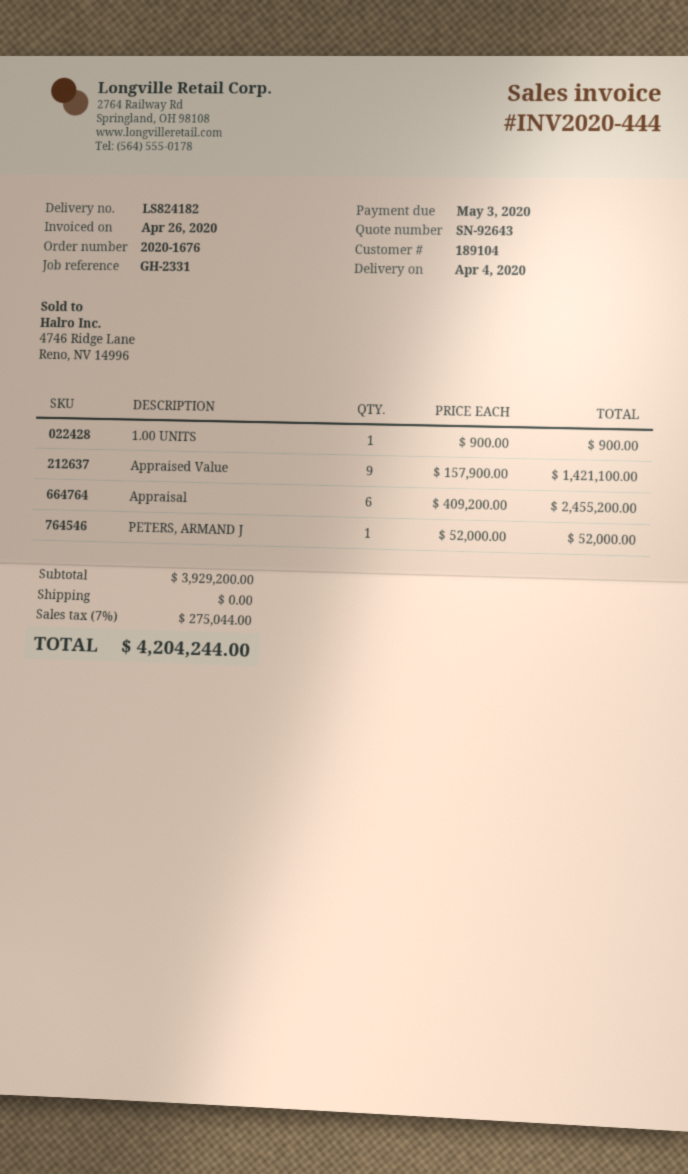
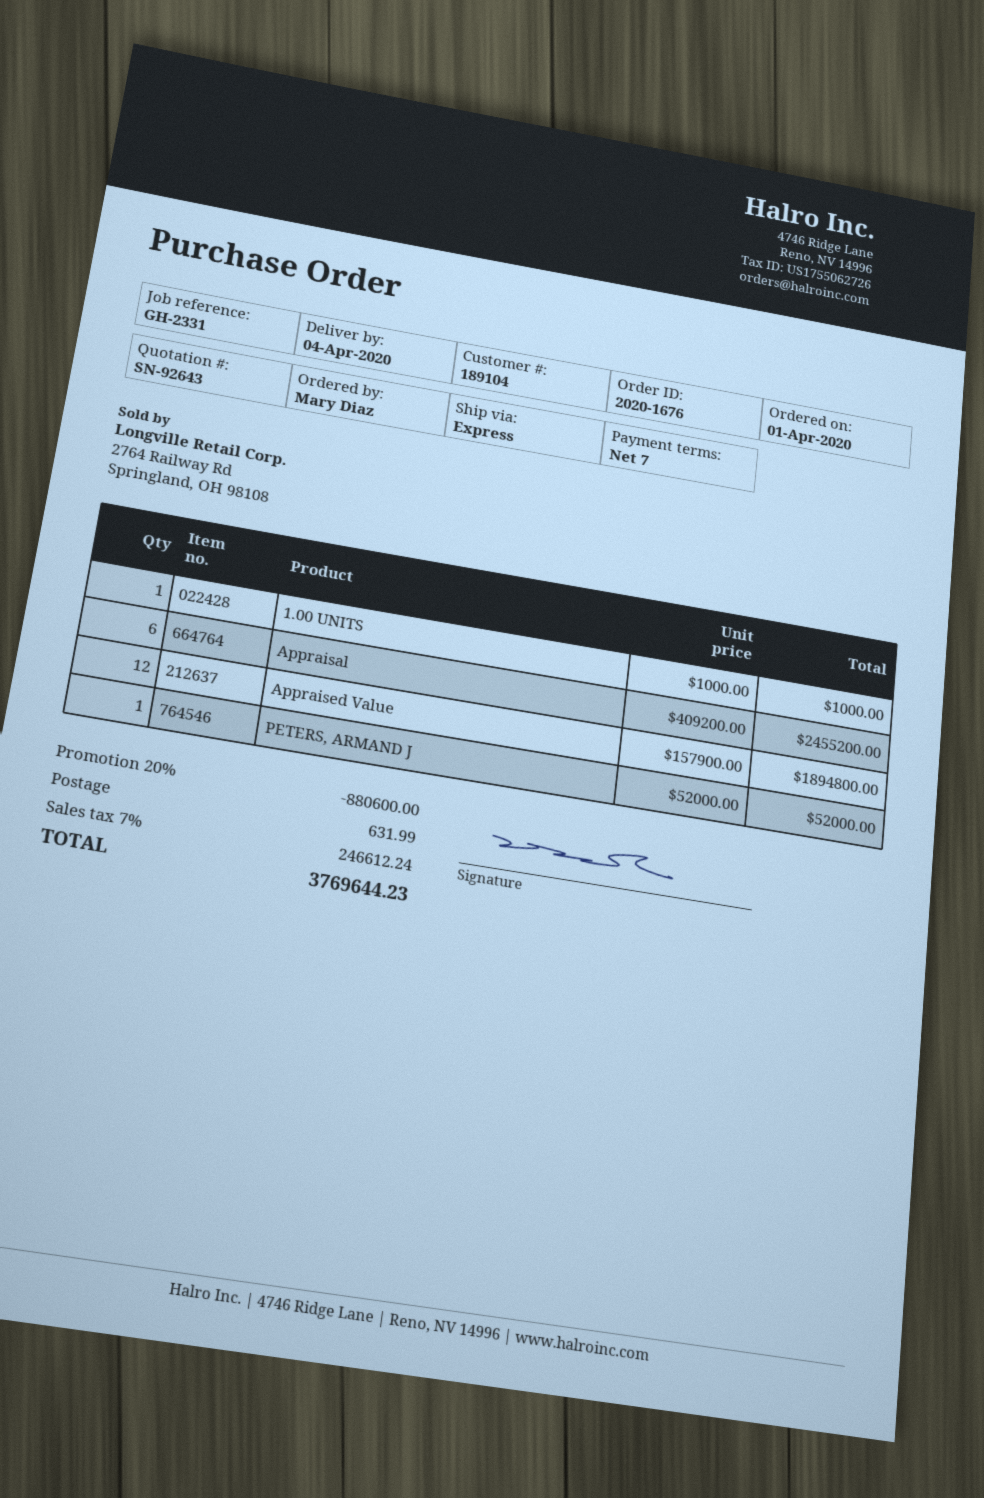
1.00 UNITS: 1 x 900.00 = 900.00 -> 1 x 1000.00 = 1000.00
Appraised Value: 9 x 157900.00 = 1421100.00 -> 12 x 157900.00 = 1894800.00
discount: none -> 20% = 880600.00
shipping: 0.00 -> 631.99
tax: 7% = 275044.00 -> 7% = 246612.24
total: 4204244.00 -> 3769644.23

